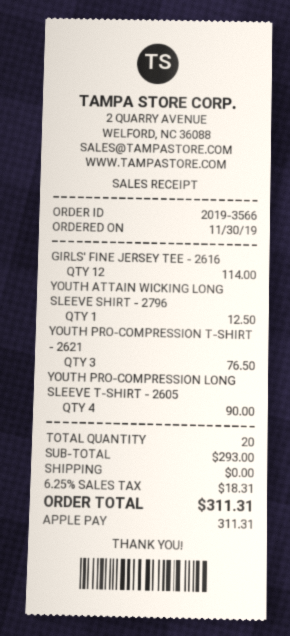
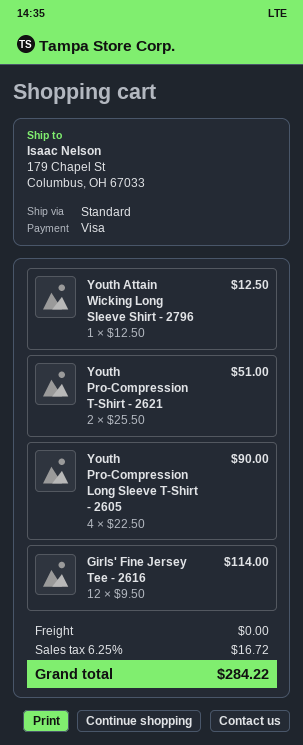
payment method: Apple Pay -> Visa
YOUTH PRO-COMPRESSION T-SHIRT - 2621: 3 for 76.50 -> 2 for 51.00
tax: 6.25% = 18.31 -> 6.25% = 16.72
total: 311.31 -> 284.22

